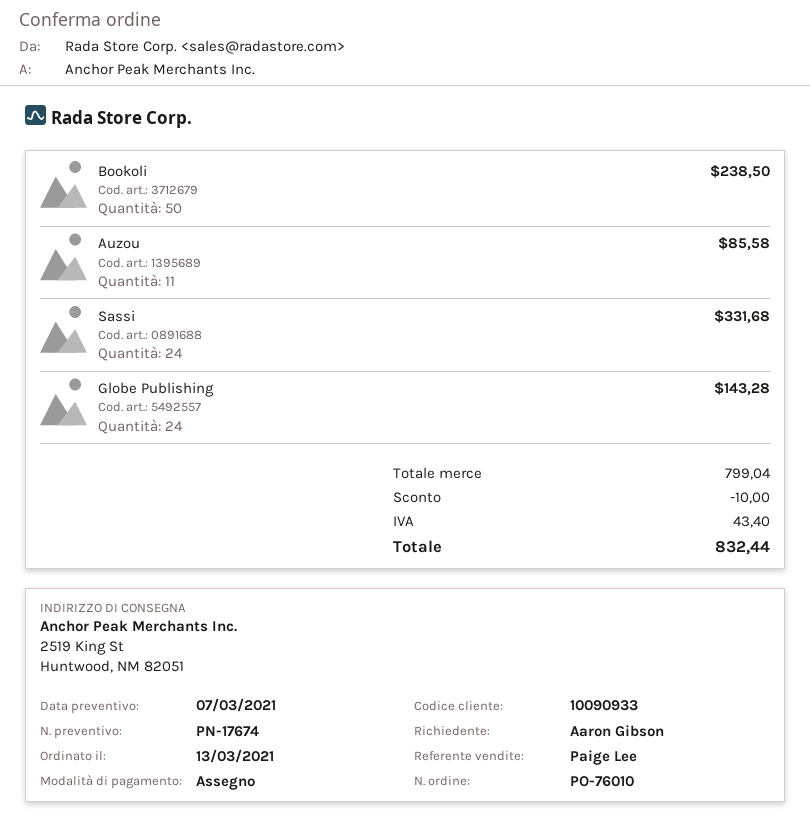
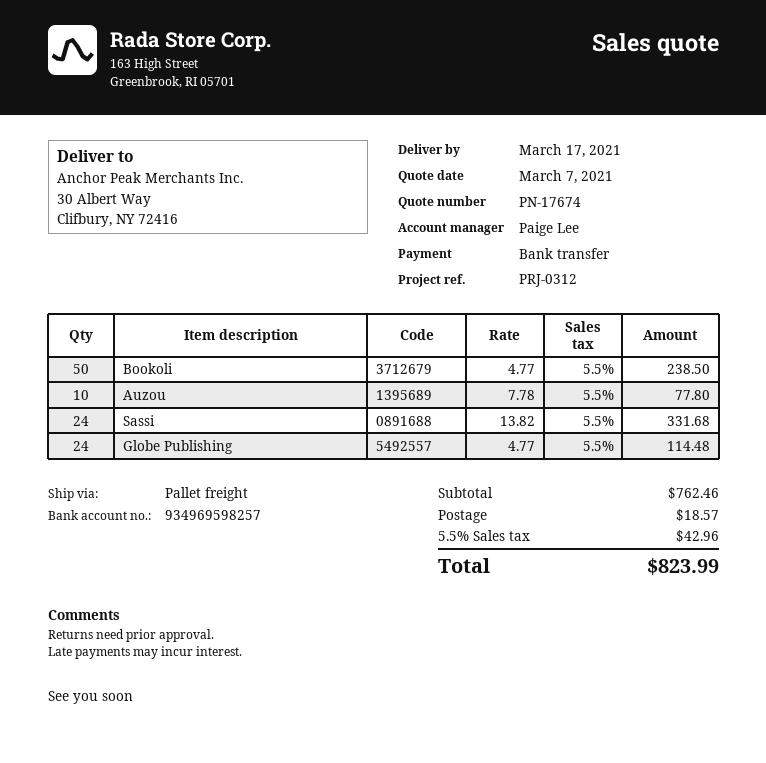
payment method: cheque -> bank transfer
ship to: 2519 King St, Huntwood, NM 82051 -> 30 Albert Way, Clifbury, NY 72416
Auzou: 11 for 85.58 -> 10 for 77.80
Globe Publishing: 24 for 143.28 -> 24 for 114.48
subtotal: 799.04 -> 762.46
discount: 10.00 -> none
shipping: none -> 18.57
tax: 43.40 -> 42.96
total: 832.44 -> 823.99

